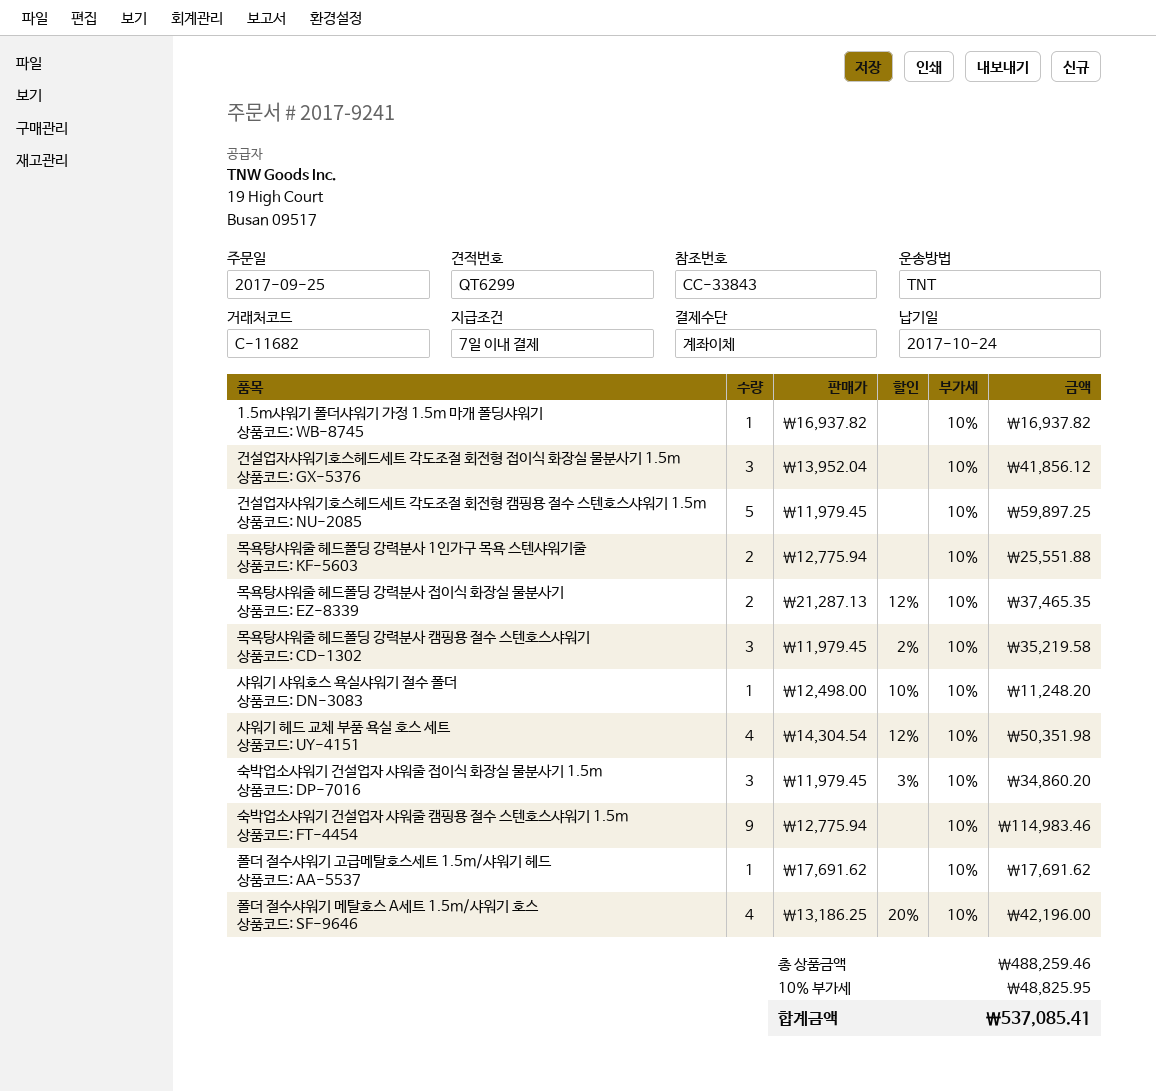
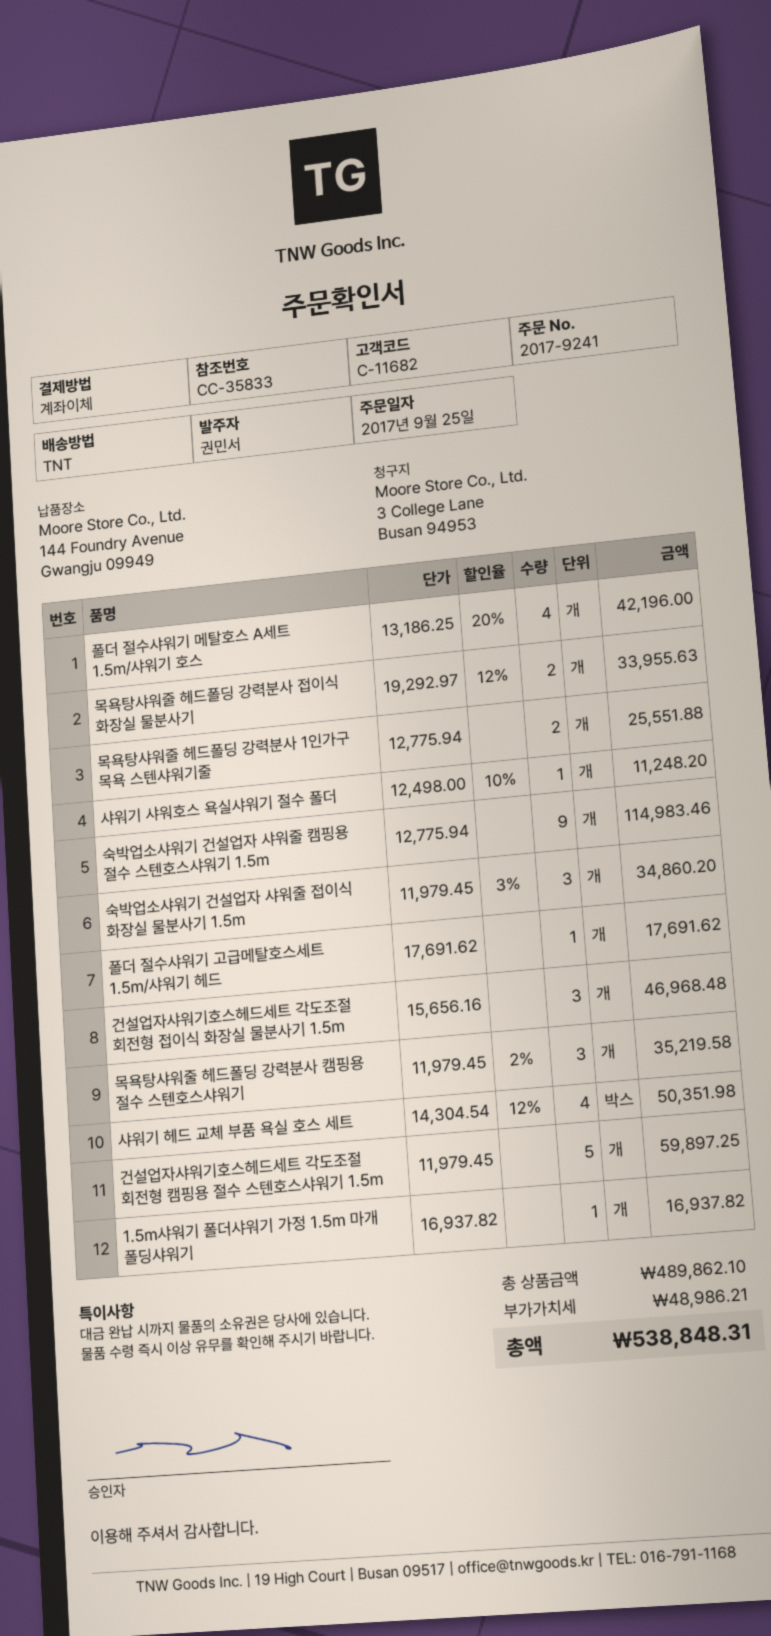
reference: CC-33843 -> CC-35833
건설업자샤워기호스헤드세트 각도조절 회전형 접이식 화장실 물분사기 1.5m: 3 x 13952.04 = 41856.12 -> 3 x 15656.16 = 46968.48
목욕탕샤워줄 헤드폴딩 강력분사 접이식 화장실 물분사기: 2 x 21287.13 - 12% = 37465.35 -> 2 x 19292.97 - 12% = 33955.63
subtotal: 488259.46 -> 489862.10
tax: 48825.95 -> 48986.21
total: 537085.41 -> 538848.31

